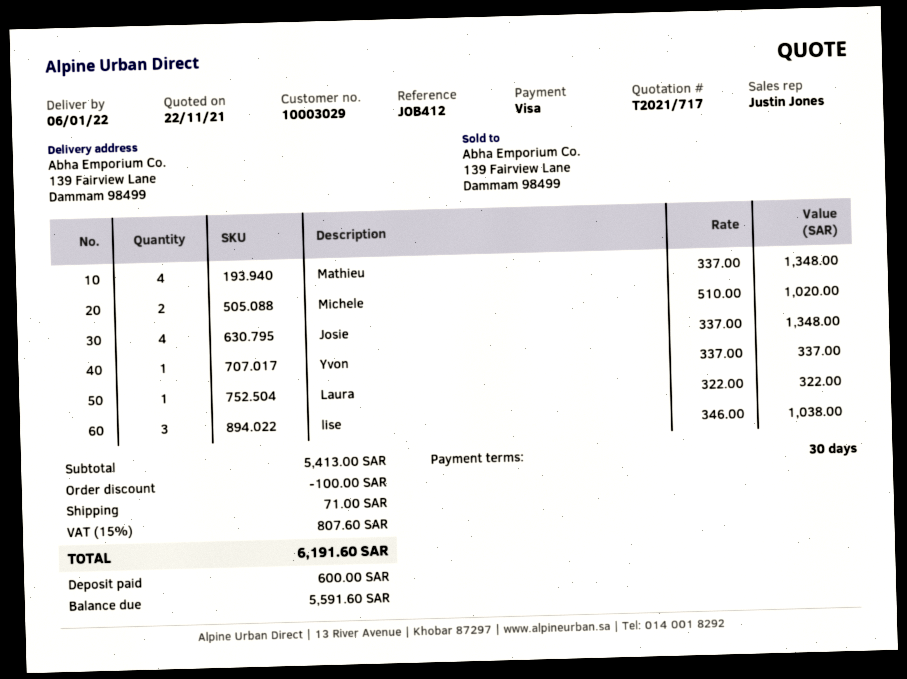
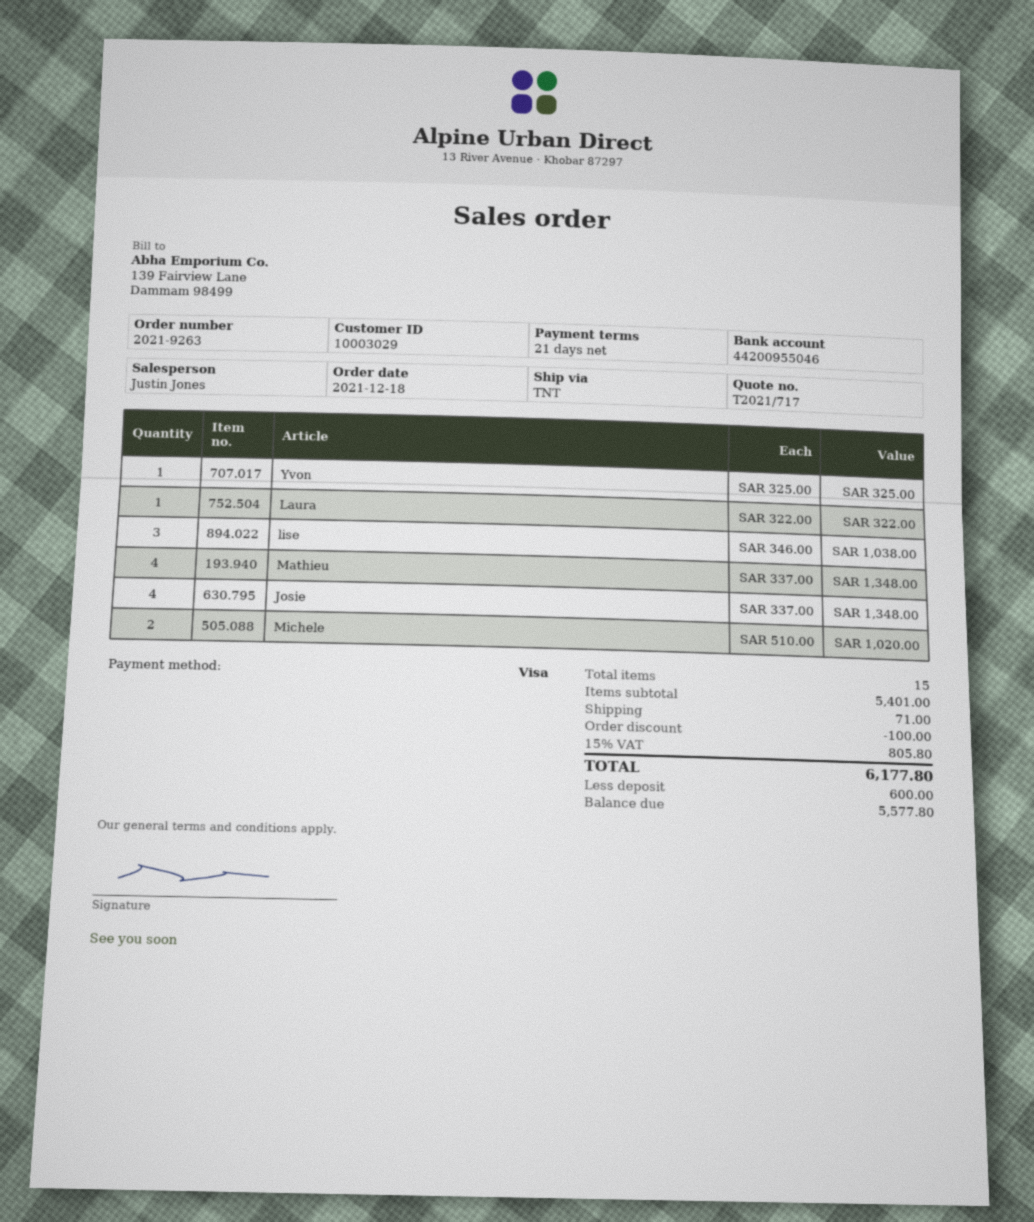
payment terms: 30 days -> 21 days
Yvon: 1 x 337.00 = 337.00 -> 1 x 325.00 = 325.00
subtotal: 5413.00 -> 5401.00
tax: 15% = 807.60 -> 15% = 805.80
total: 6191.60 -> 6177.80
balance: 5591.60 -> 5577.80

